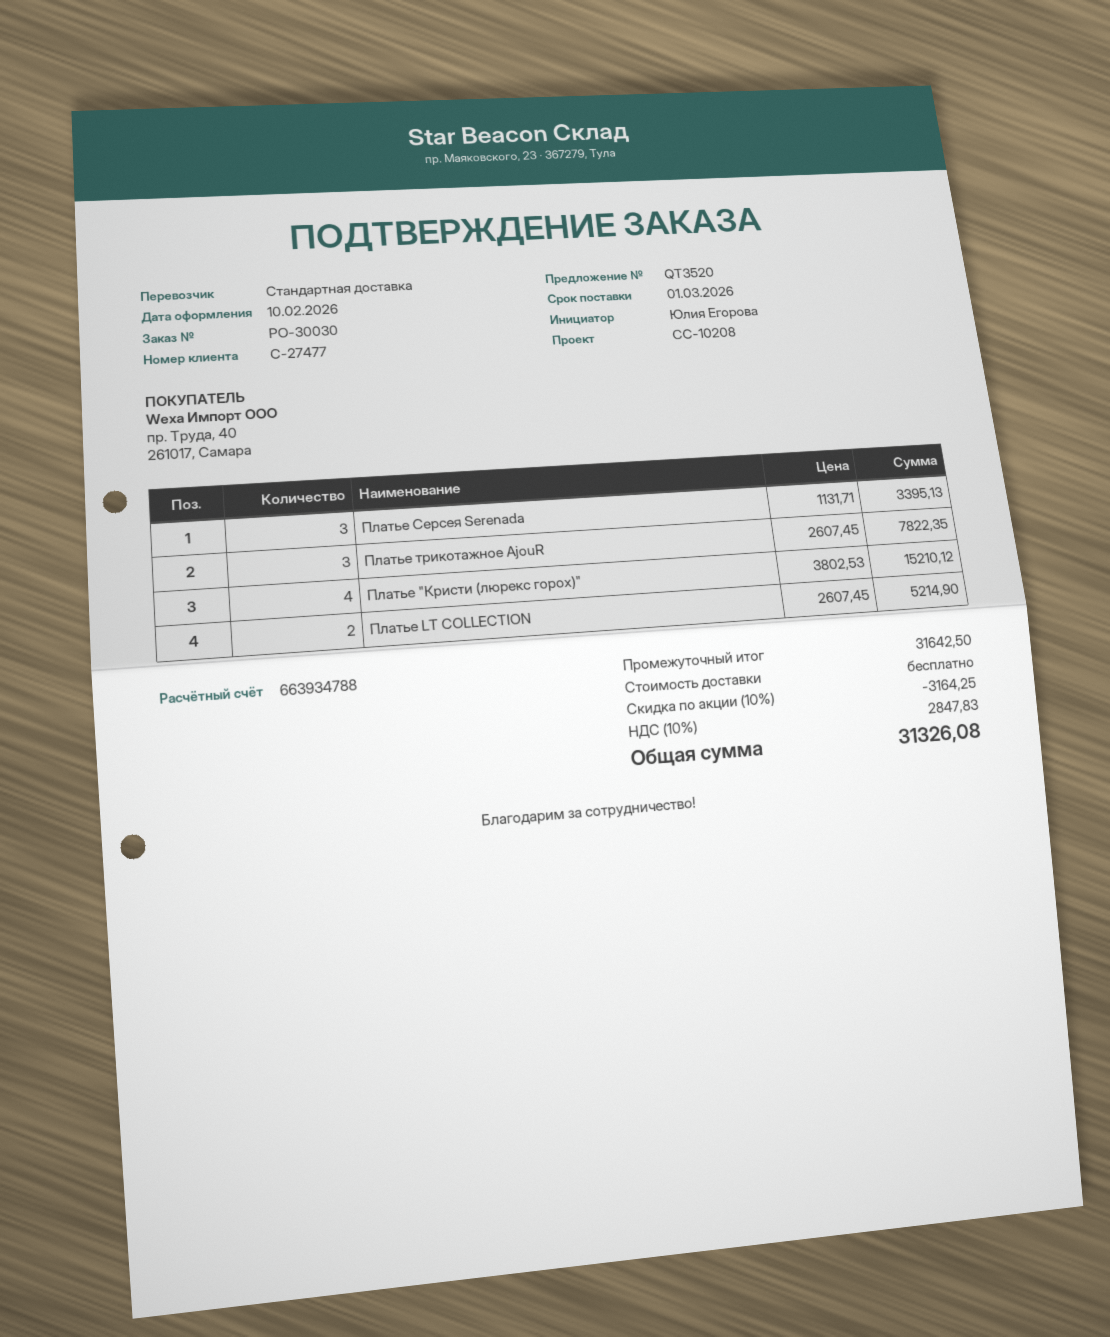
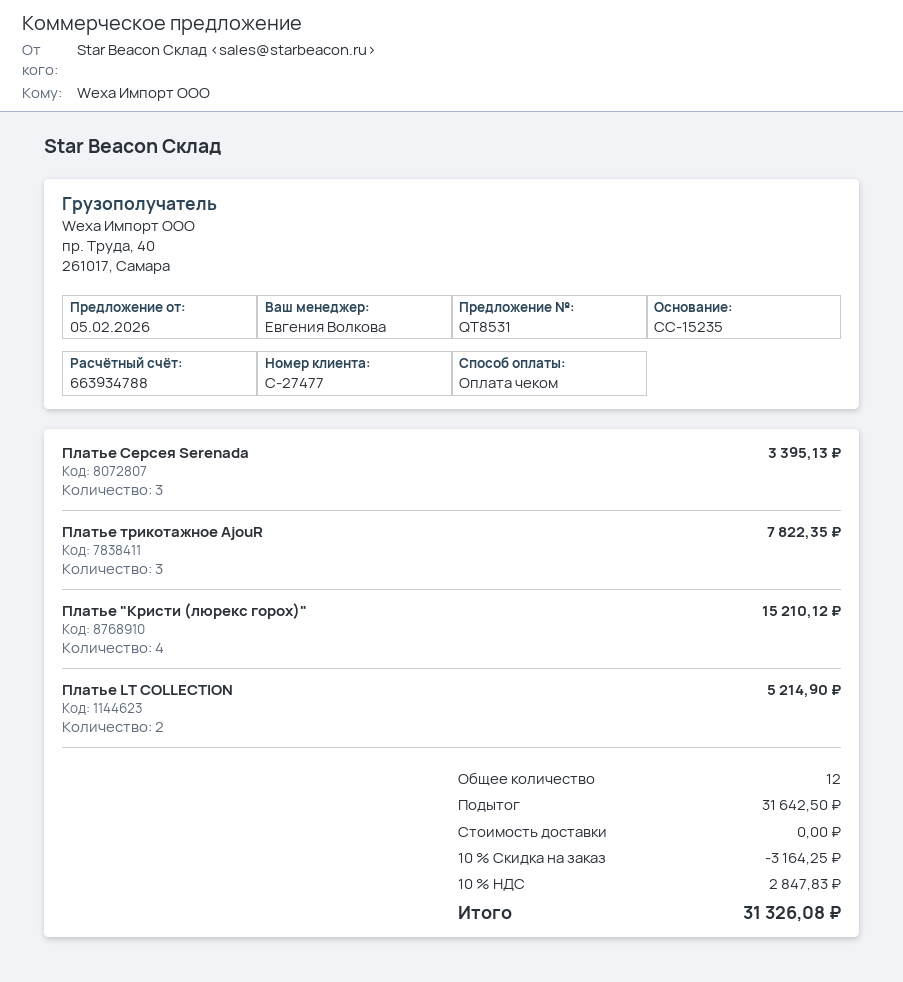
quote number: QT3520 -> QT8531
reference: CC-10208 -> CC-15235

